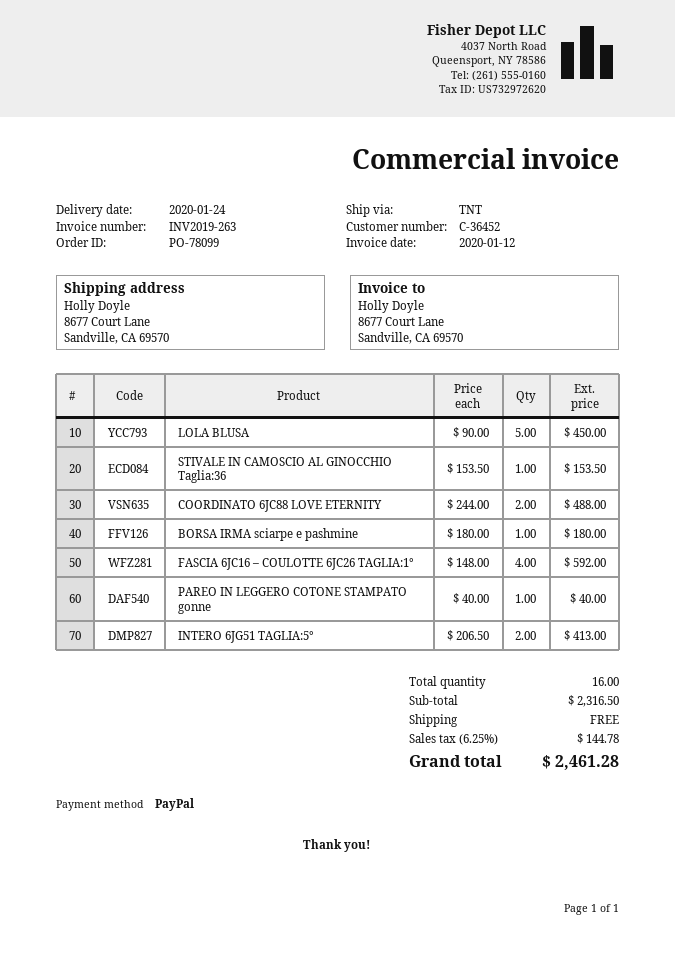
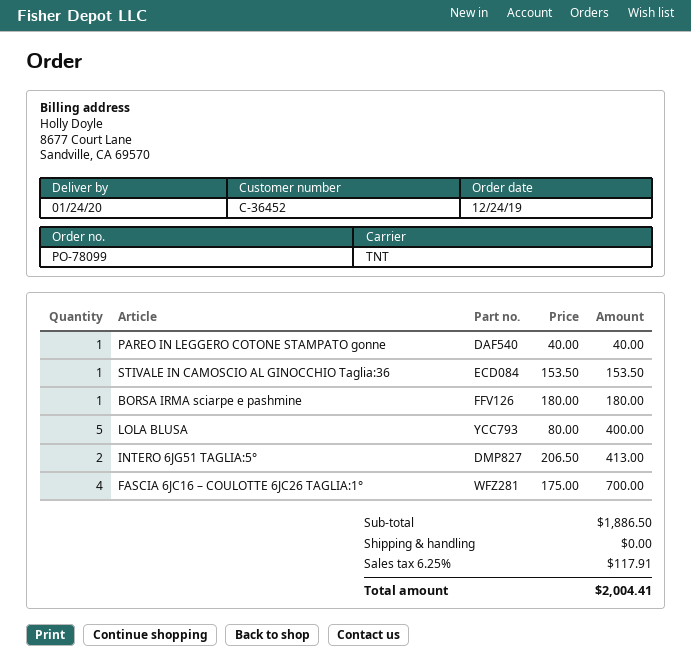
LOLA BLUSA: 5 x 90.00 = 450.00 -> 5 x 80.00 = 400.00
COORDINATO 6JC88 LOVE ETERNITY: 2 x 244.00 = 488.00 -> none
FASCIA 6JC16 – COULOTTE 6JC26 TAGLIA:1°: 4 x 148.00 = 592.00 -> 4 x 175.00 = 700.00
subtotal: 2316.50 -> 1886.50
tax: 6.25% = 144.78 -> 6.25% = 117.91
total: 2461.28 -> 2004.41

